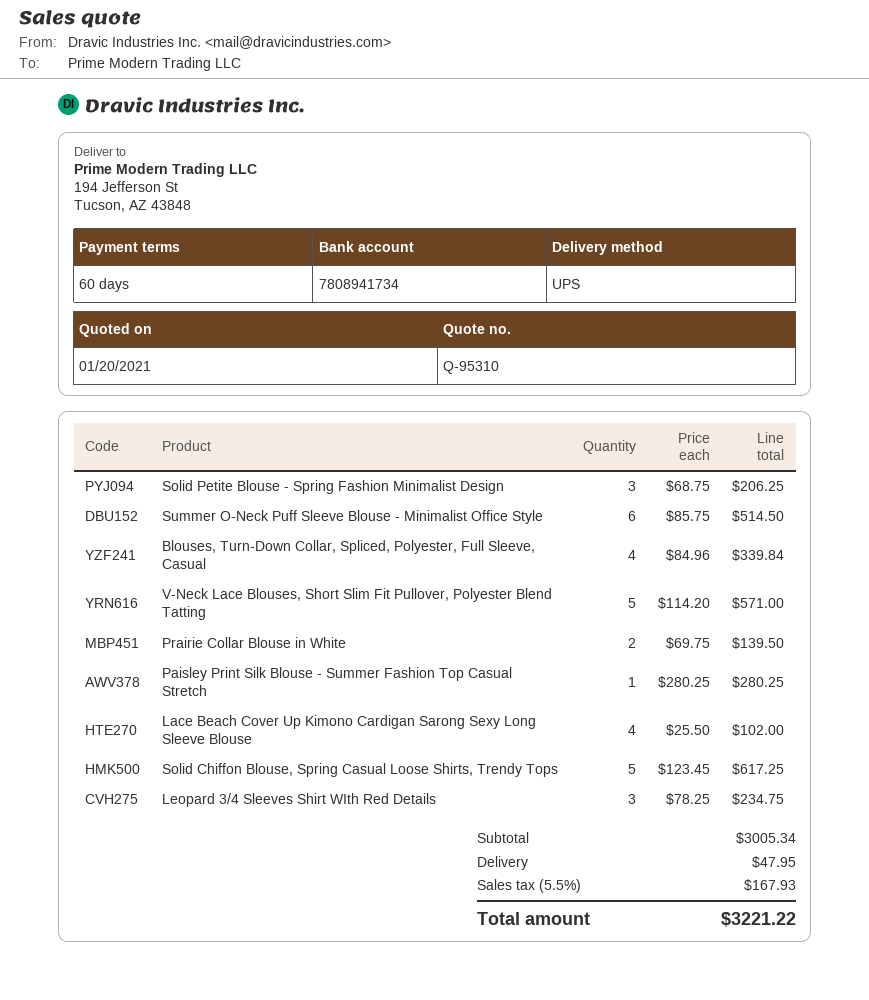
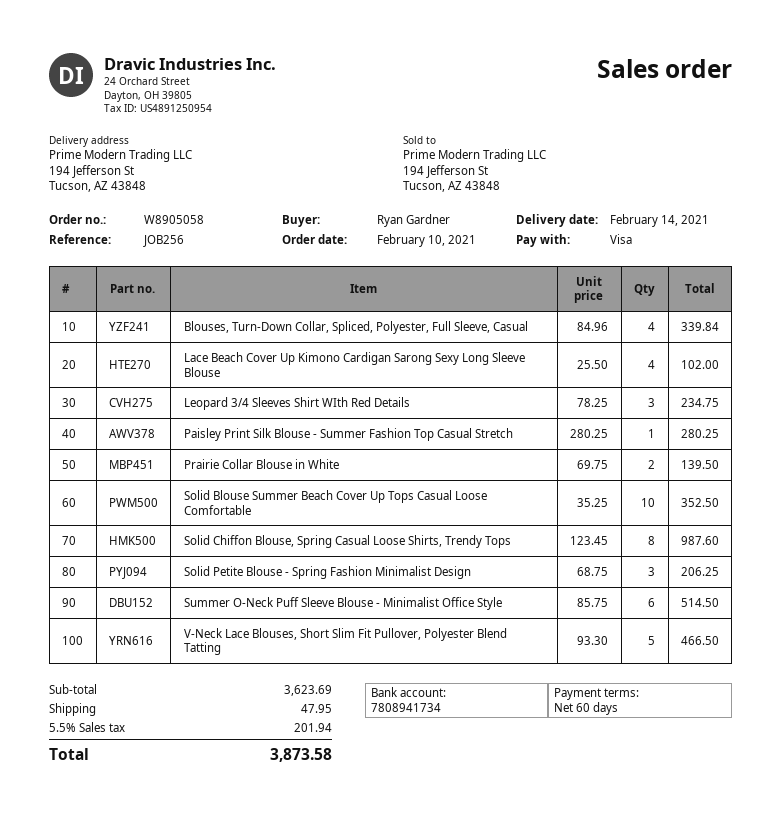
V-Neck Lace Blouses, Short Slim Fit Pullover, Polyester Blend Tatting: 5 x 114.20 = 571.00 -> 5 x 93.30 = 466.50
Solid Chiffon Blouse, Spring Casual Loose Shirts, Trendy Tops: 5 x 123.45 = 617.25 -> 8 x 123.45 = 987.60
Solid Blouse Summer Beach Cover Up Tops Casual Loose Comfortable: none -> 10 x 35.25 = 352.50
subtotal: 3005.34 -> 3623.69
tax: 5.5% = 167.93 -> 5.5% = 201.94
total: 3221.22 -> 3873.58

